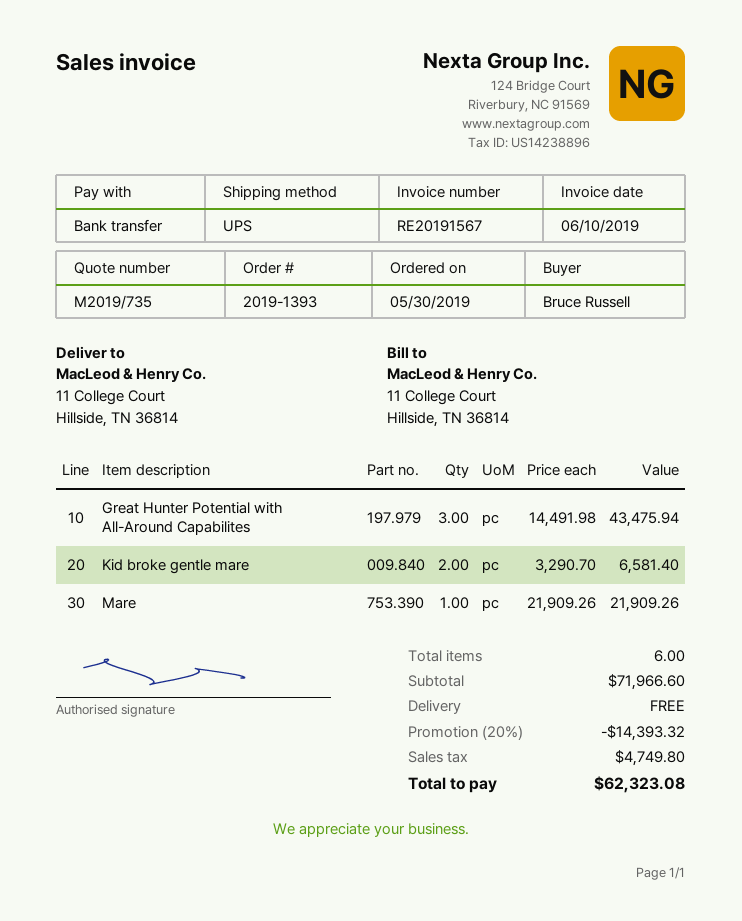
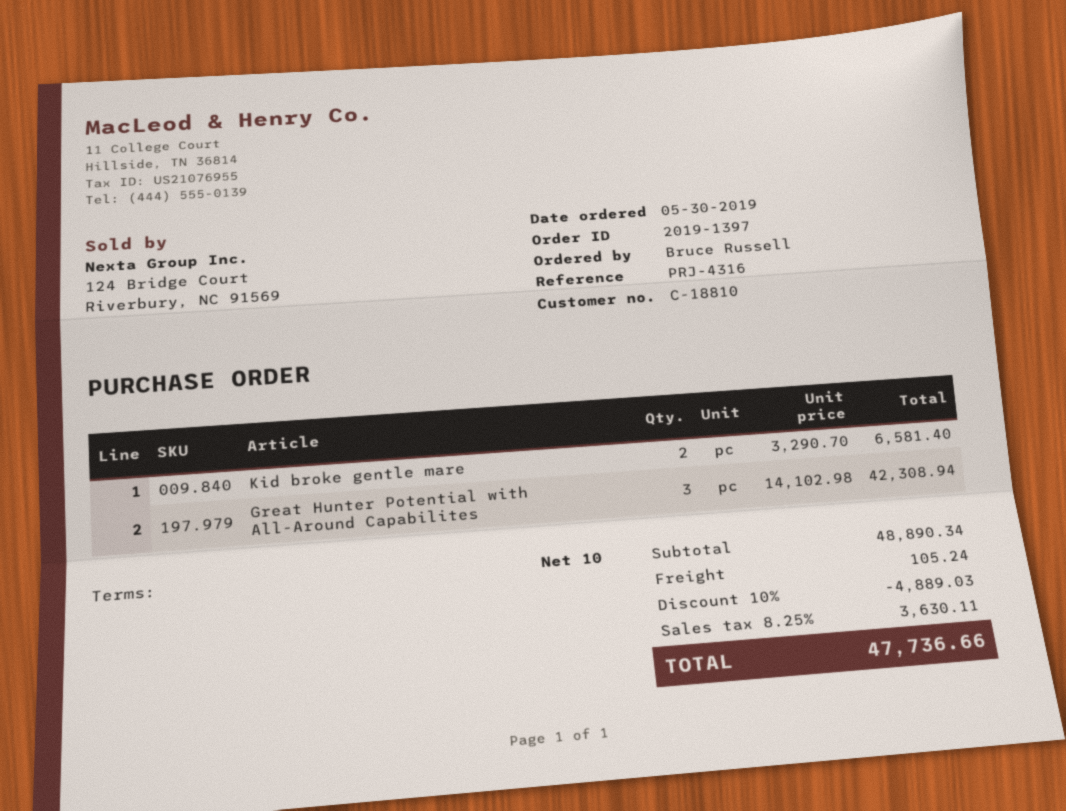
order number: 2019-1393 -> 2019-1397
Great Hunter Potential with All-Around Capabilites: 3 x 14491.98 = 43475.94 -> 3 x 14102.98 = 42308.94
Mare: 1 x 21909.26 = 21909.26 -> none
subtotal: 71966.60 -> 48890.34
discount: 20% = 14393.32 -> 10% = 4889.03
shipping: 0.00 -> 105.24
tax: 4749.80 -> 3630.11
total: 62323.08 -> 47736.66

